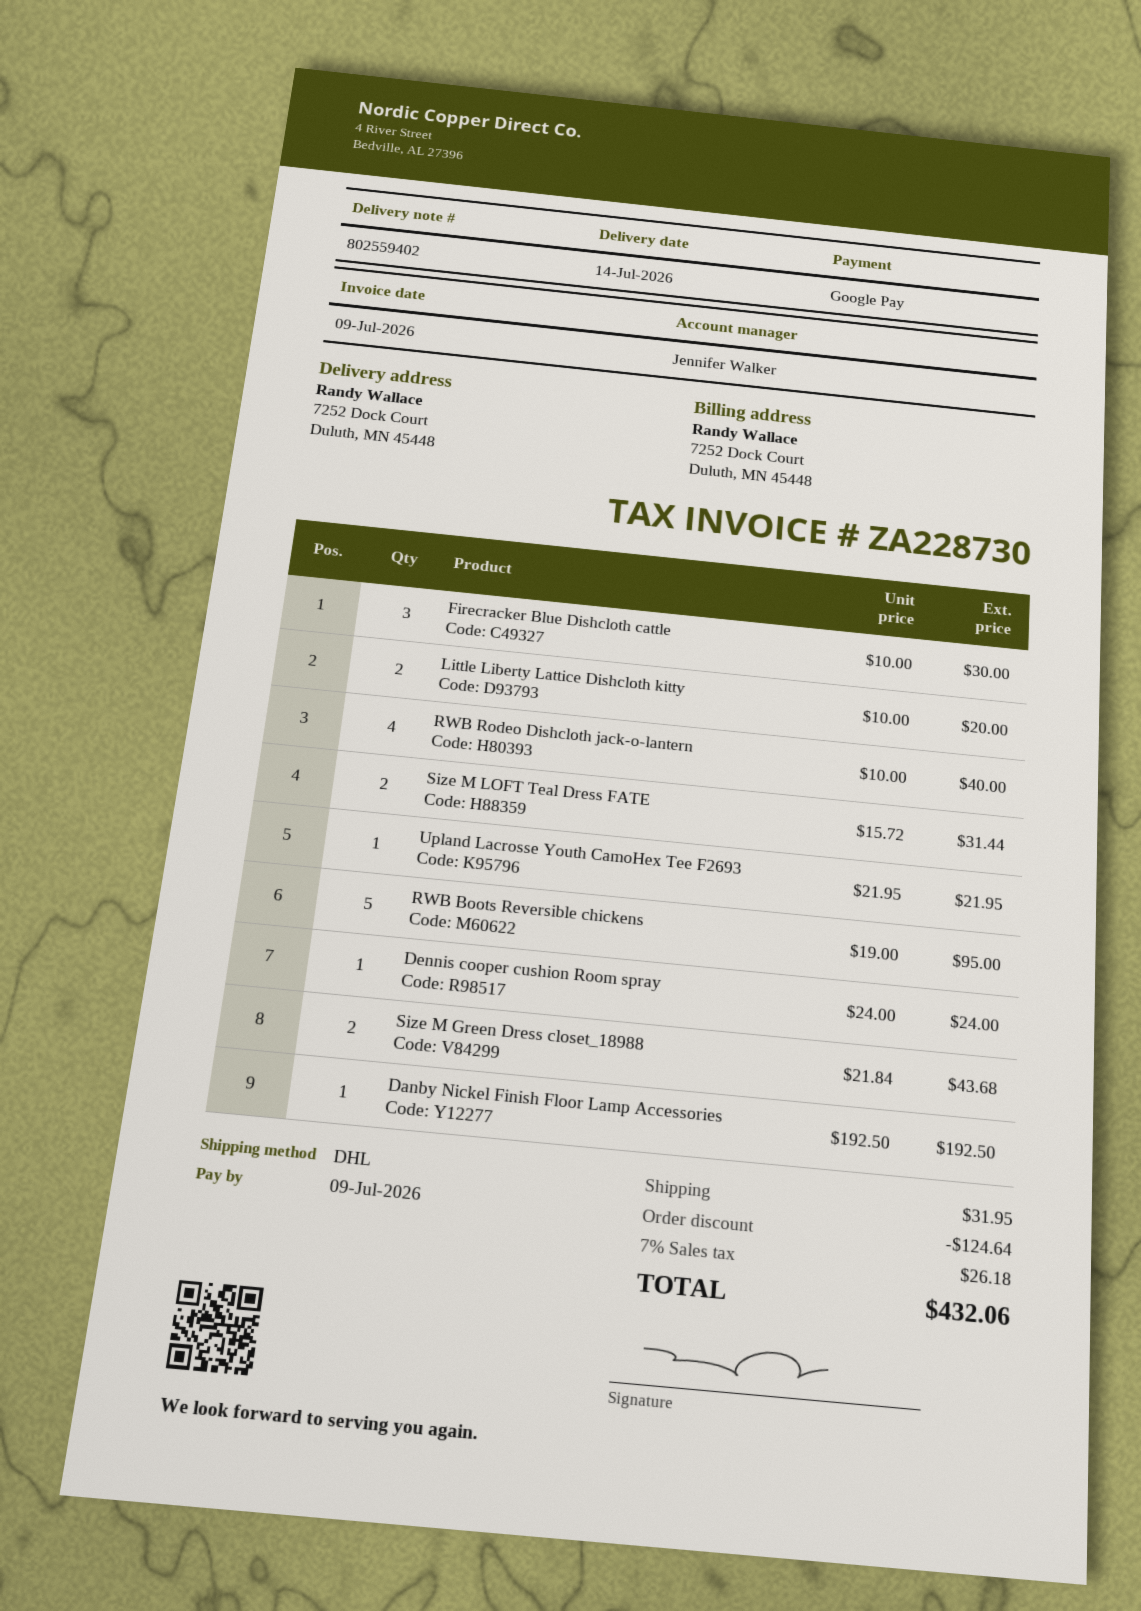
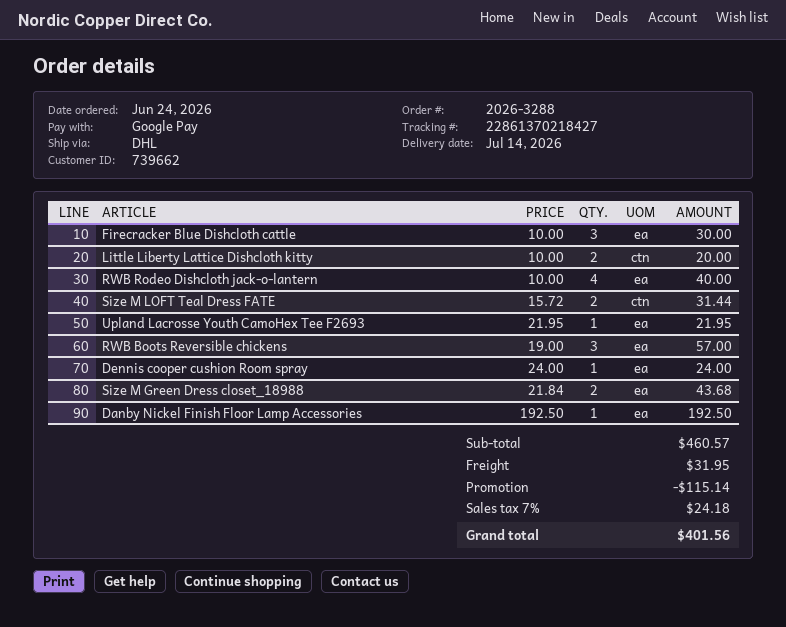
RWB Boots Reversible chickens: 5 x 19.00 = 95.00 -> 3 x 19.00 = 57.00
discount: 124.64 -> 115.14
tax: 7% = 26.18 -> 7% = 24.18
total: 432.06 -> 401.56

